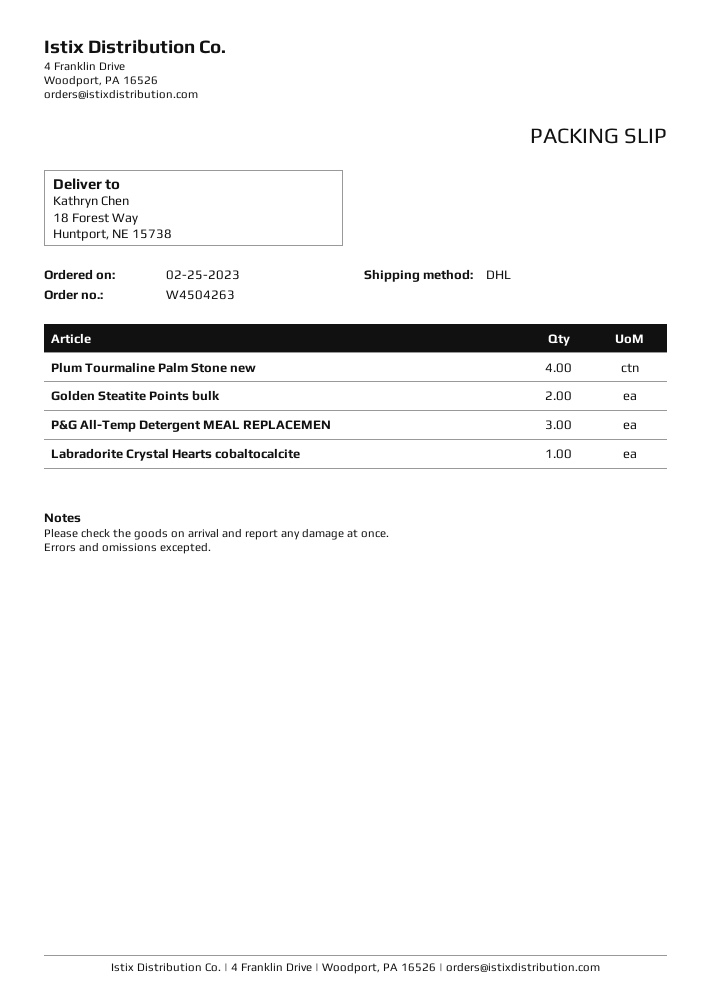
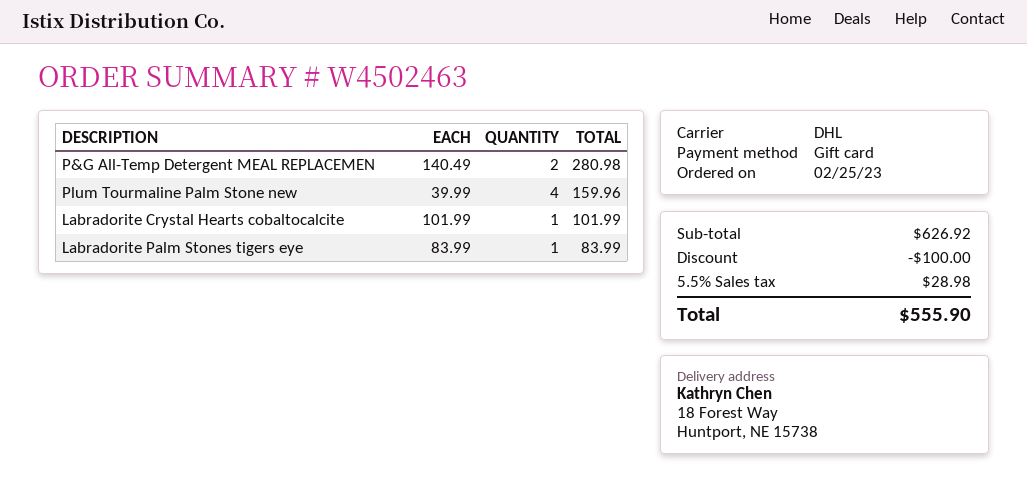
order number: W4504263 -> W4502463
Golden Steatite Points bulk: 2 -> none
P&G All-Temp Detergent MEAL REPLACEMEN: 3 -> 2
Labradorite Palm Stones tigers eye: none -> 1

